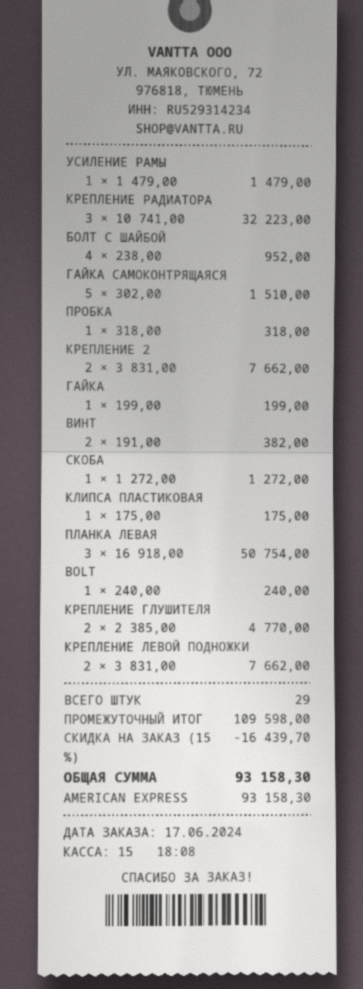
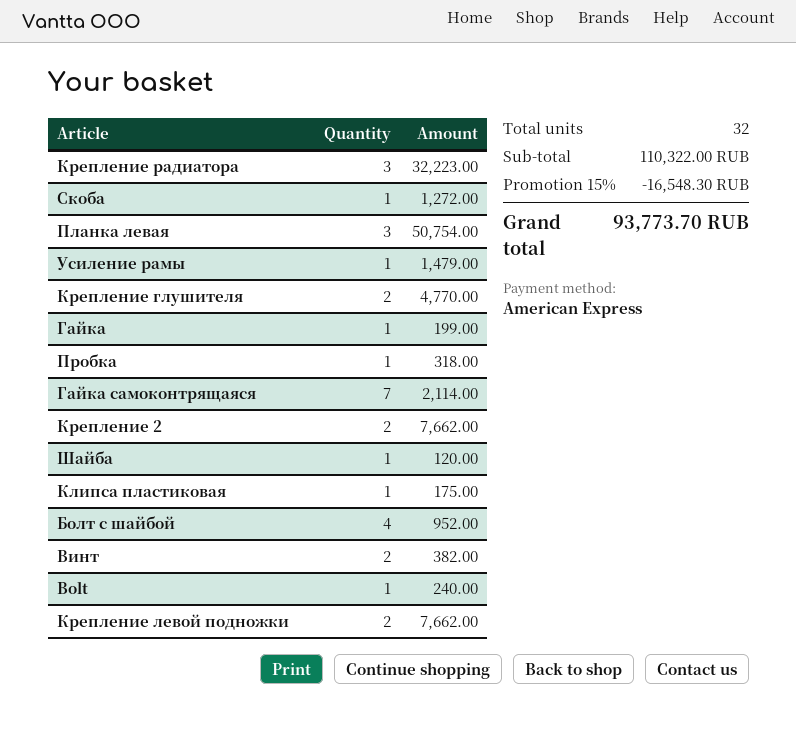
ГАЙКА САМОКОНТРЯЩАЯСЯ: 5 for 1510.00 -> 7 for 2114.00
Шайба: none -> 1 for 120.00
total quantity: 29 -> 32
subtotal: 109598.00 -> 110322.00
discount: 15% = 16439.70 -> 15% = 16548.30
total: 93158.30 -> 93773.70

